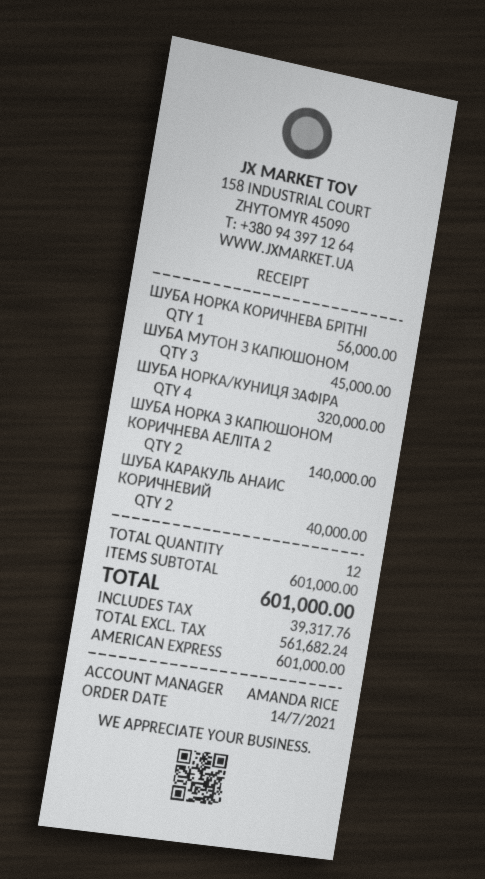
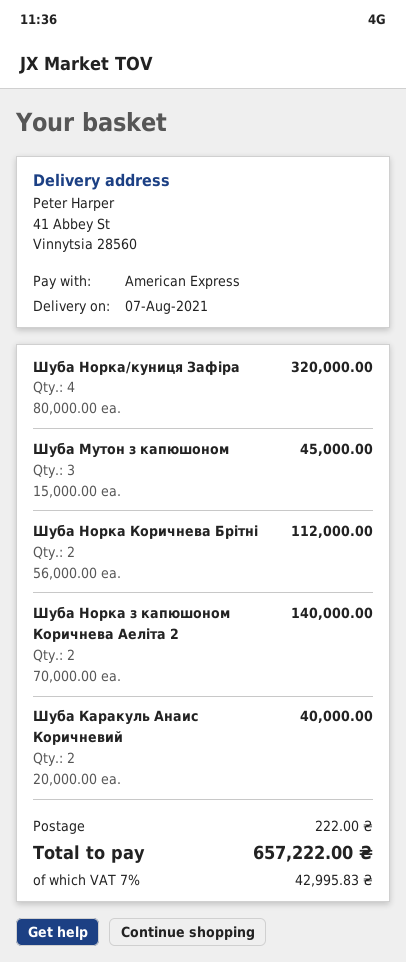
ШУБА НОРКА КОРИЧНЕВА БРІТНІ: 1 for 56000.00 -> 2 for 112000.00
shipping: none -> 222.00
tax: 39317.76 -> 42995.83
total: 601000.00 -> 657222.00

